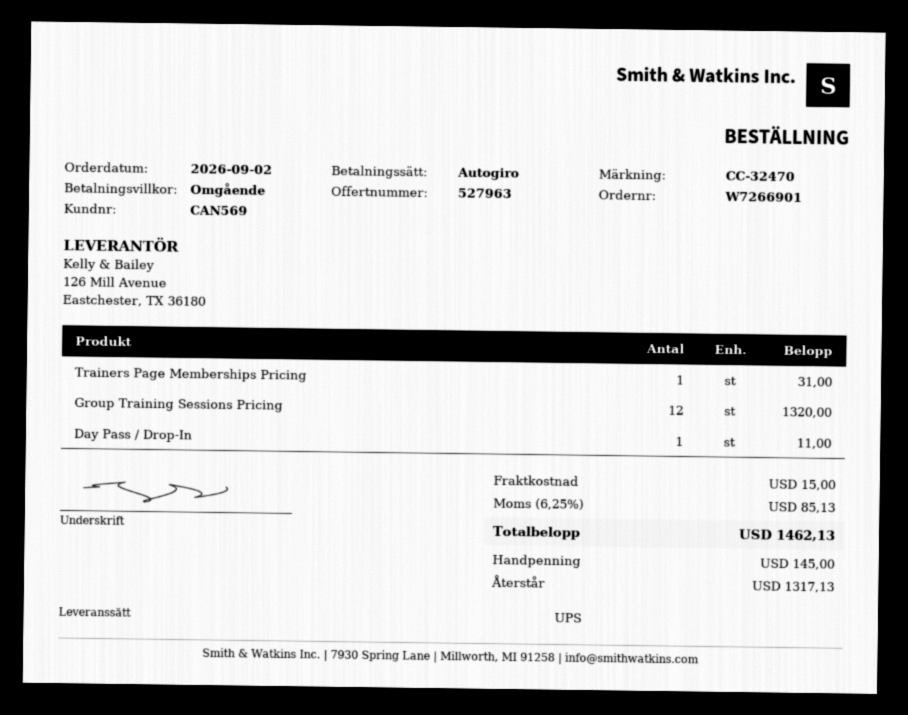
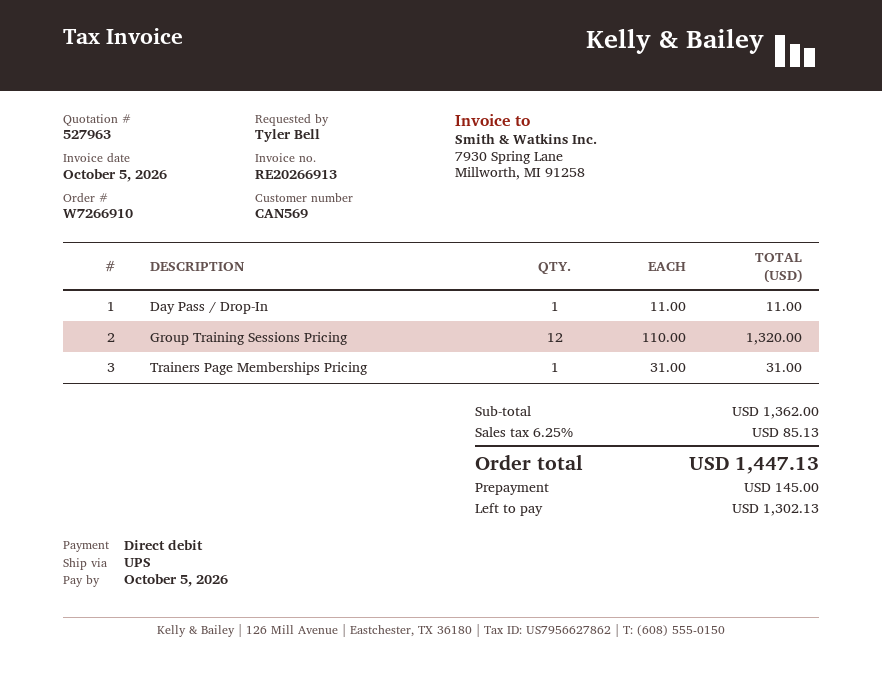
order number: W7266901 -> W7266910
shipping: 15.00 -> none
total: 1462.13 -> 1447.13
balance: 1317.13 -> 1302.13

